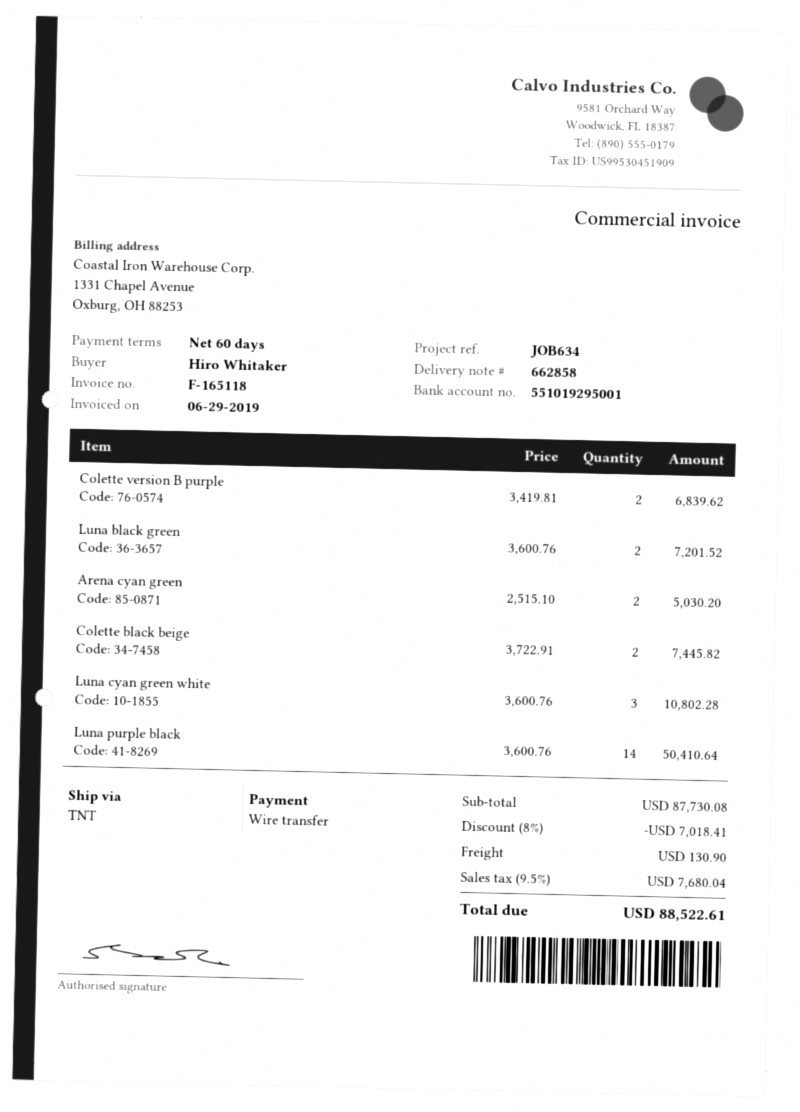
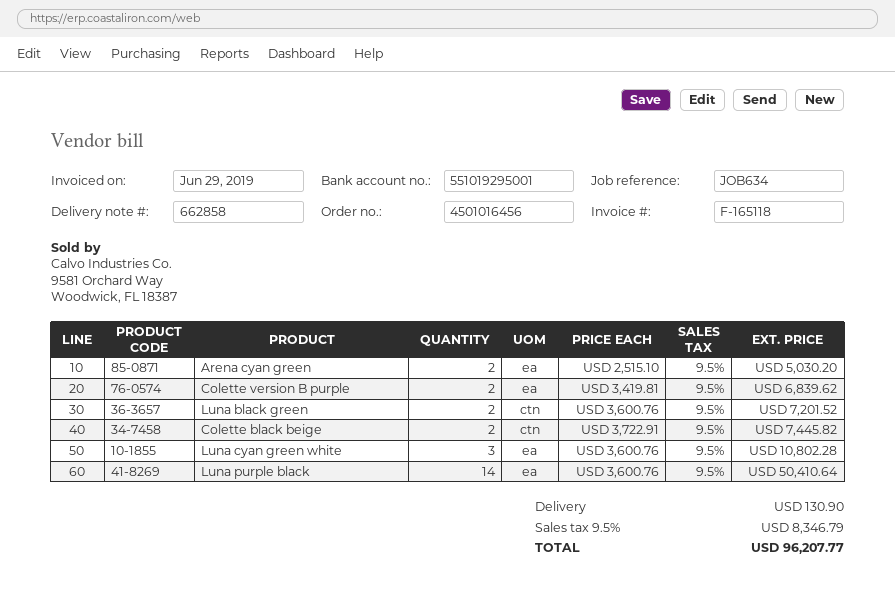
discount: 8% = 7018.41 -> none
tax: 9.5% = 7680.04 -> 9.5% = 8346.79
total: 88522.61 -> 96207.77

